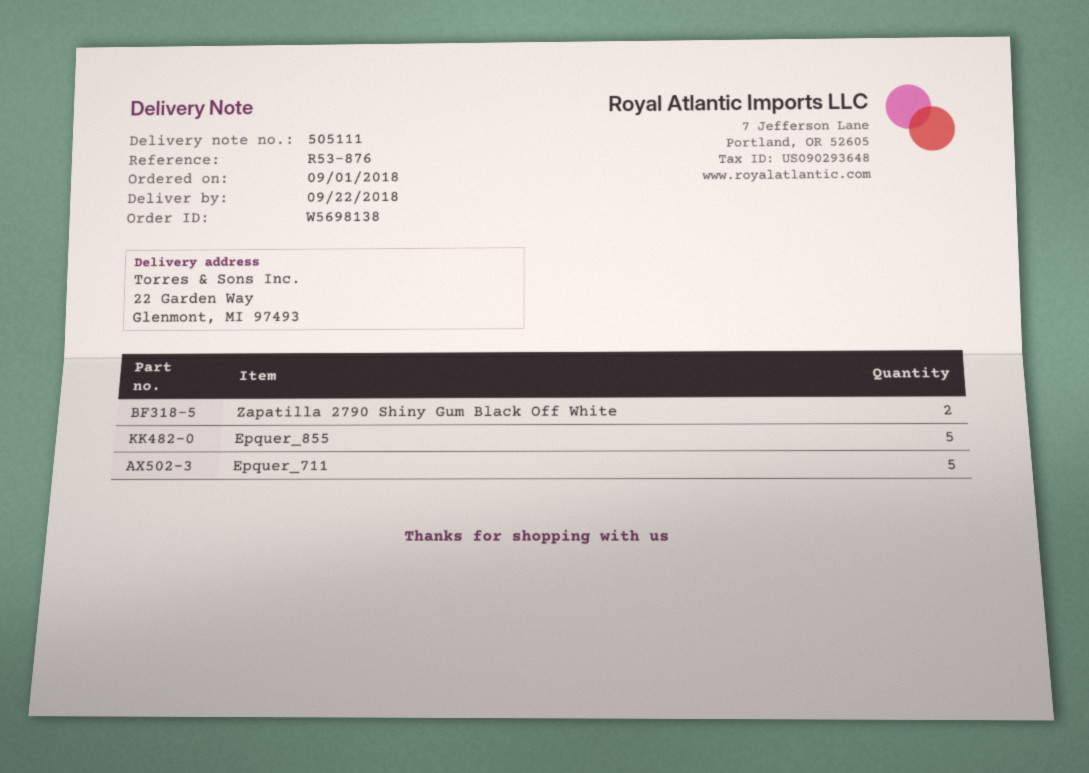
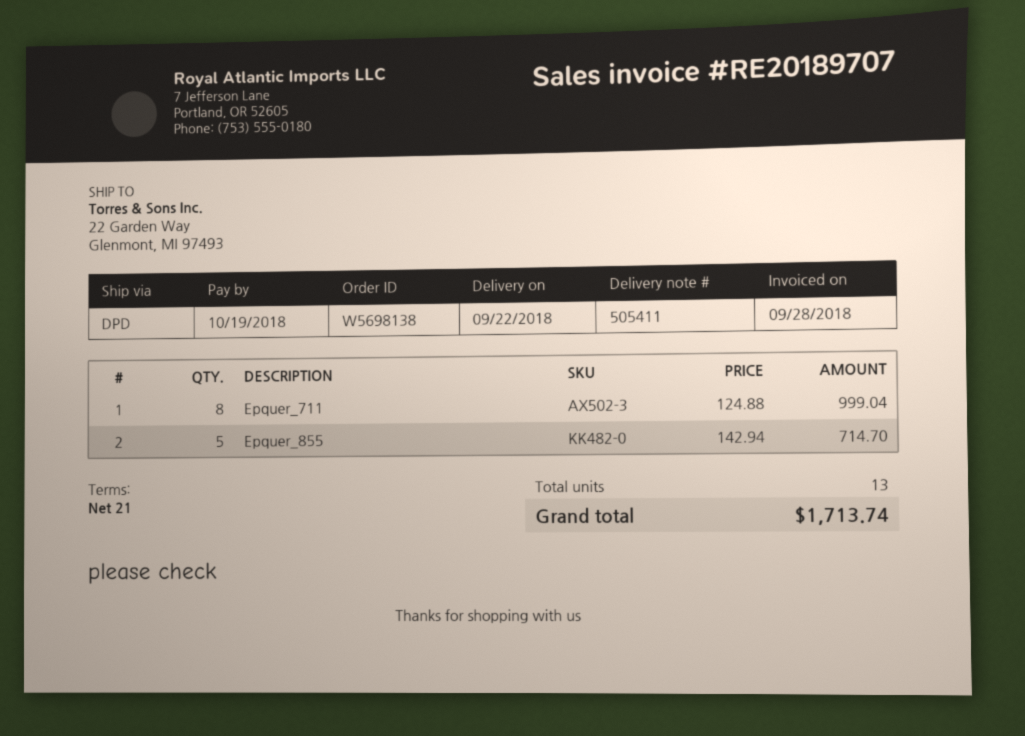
delivery note number: 505111 -> 505411
Zapatilla 2790 Shiny Gum Black Off White: 2 -> none
Epquer_711: 5 -> 8

